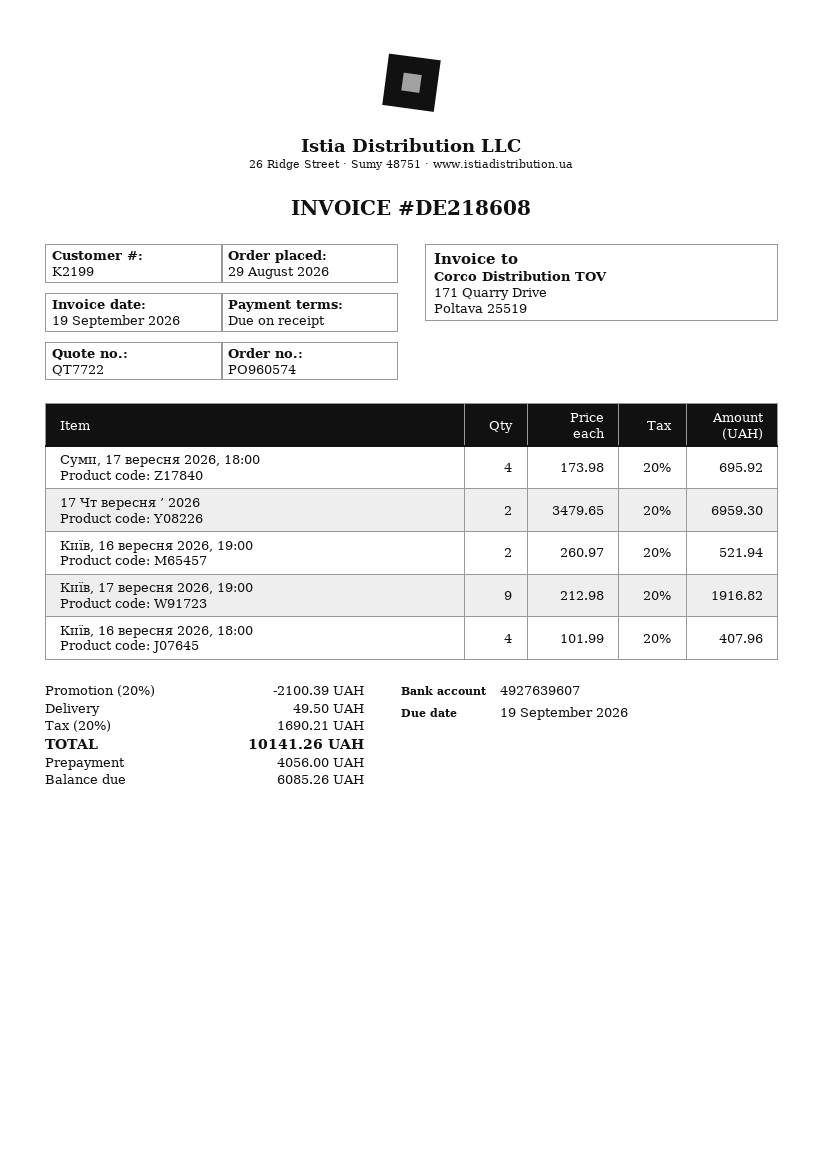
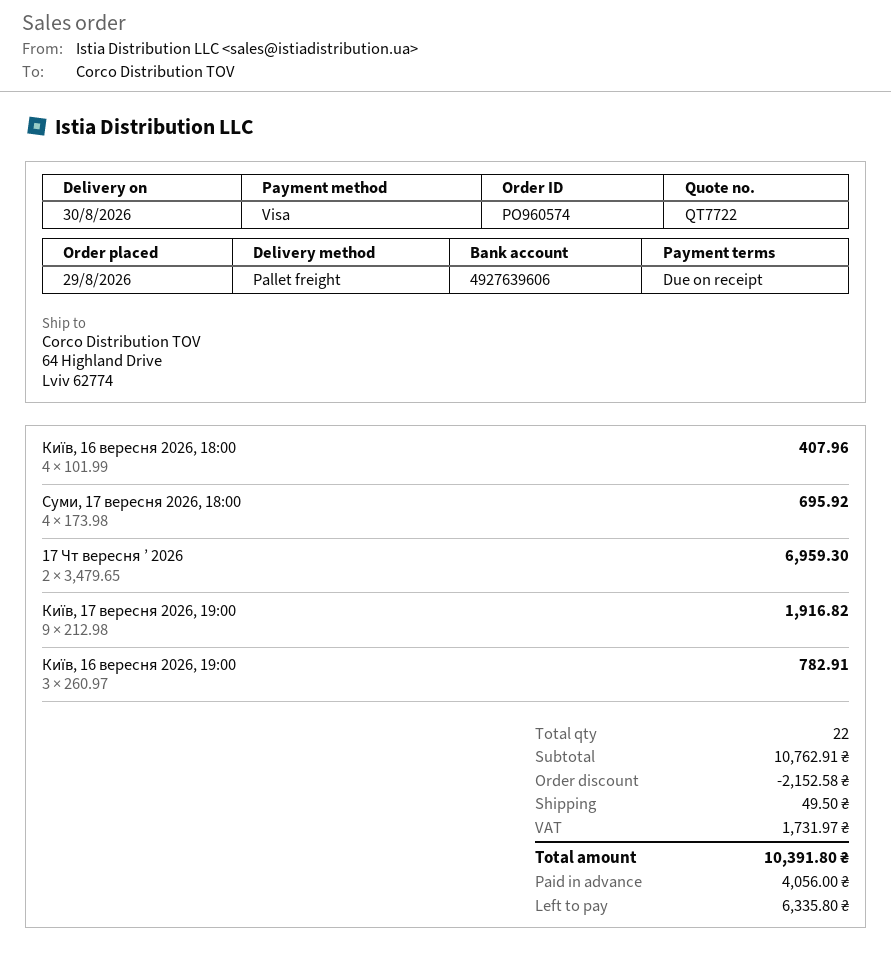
bank account: 4927639607 -> 4927639606
Київ, 16 вересня 2026, 19:00: 2 x 260.97 = 521.94 -> 3 x 260.97 = 782.91
discount: 2100.39 -> 2152.58
tax: 1690.21 -> 1731.97
total: 10141.26 -> 10391.80
balance: 6085.26 -> 6335.80

